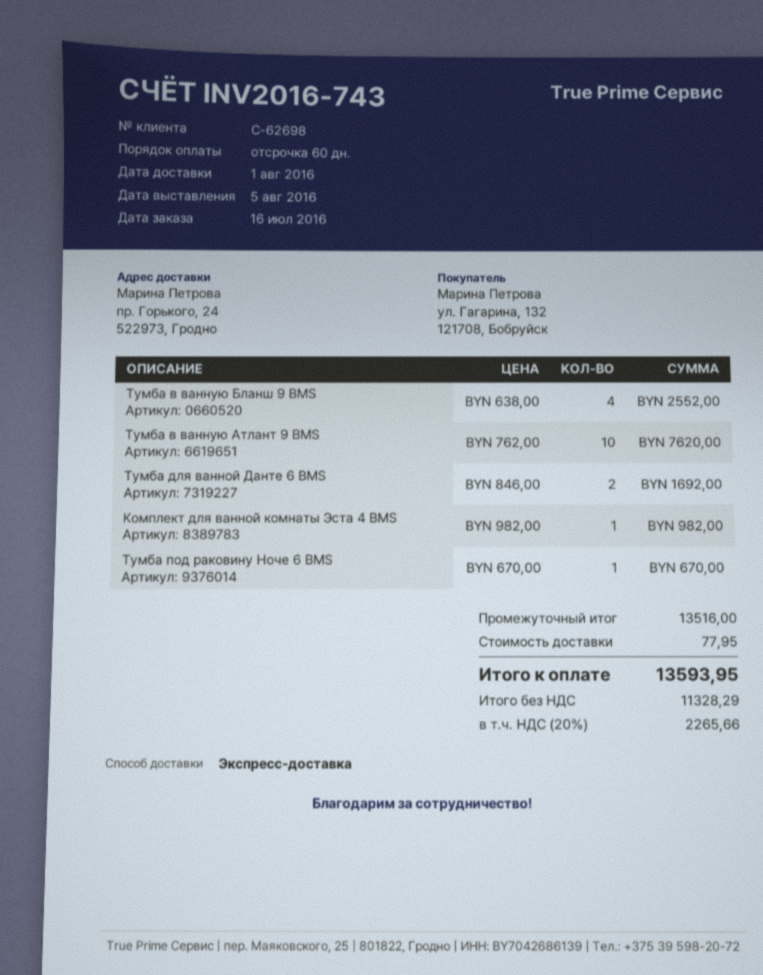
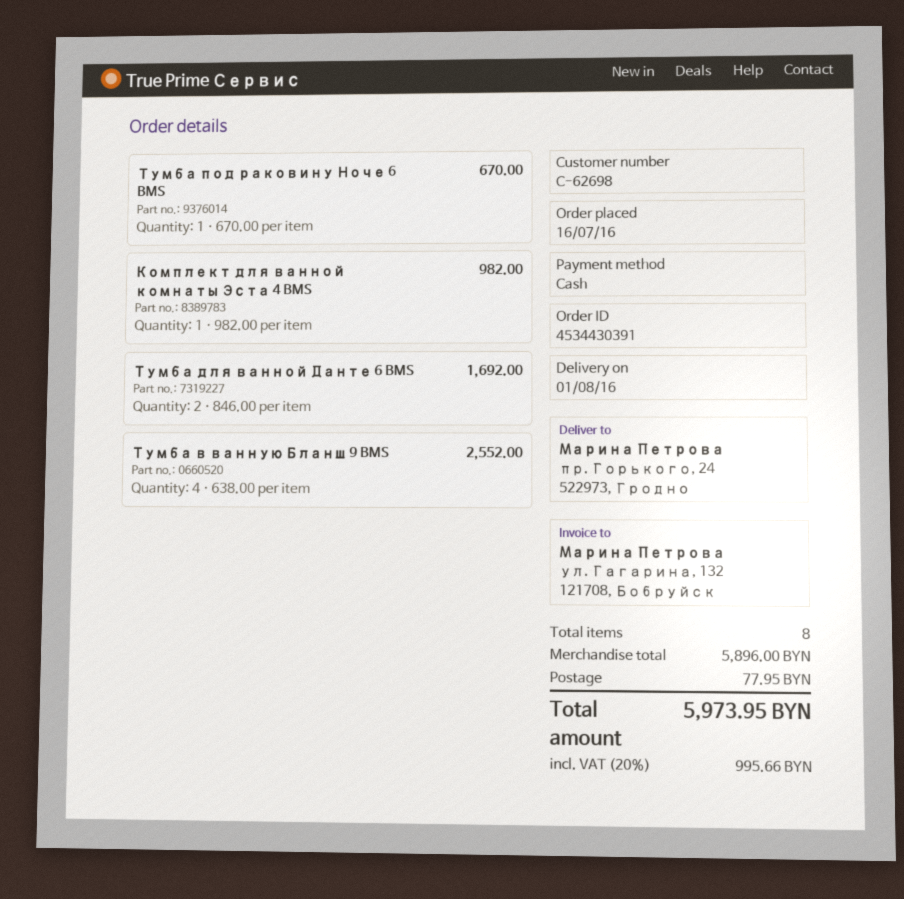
Тумба в ванную Атлант 9 BMS: 10 x 762.00 = 7620.00 -> none
subtotal: 13516.00 -> 5896.00
tax: 20% = 2265.66 -> 20% = 995.66
total: 13593.95 -> 5973.95

